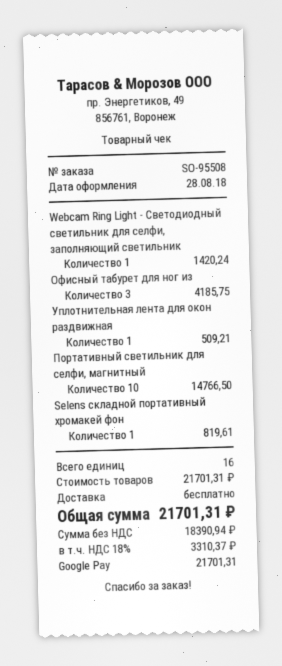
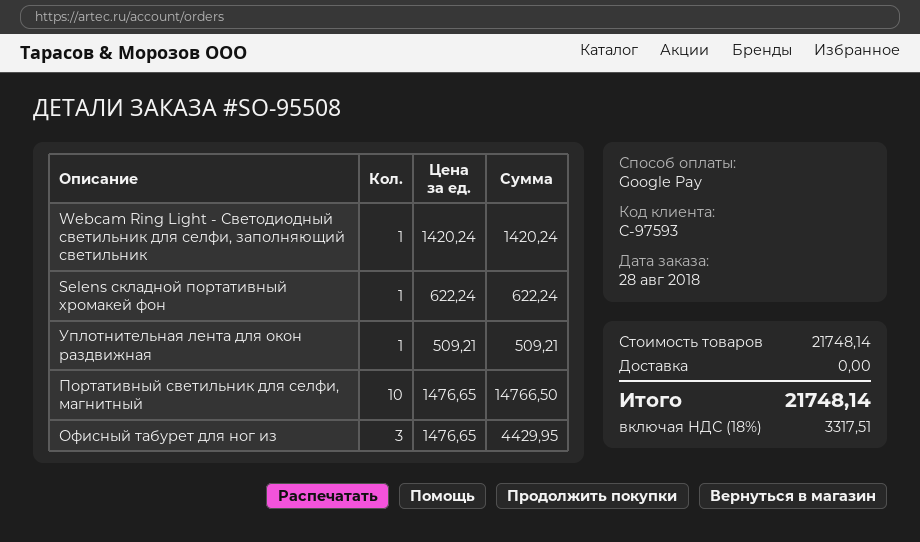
Офисный табурет для ног из: 3 for 4185.75 -> 3 for 4429.95
Selens складной портативный хромакей фон: 1 for 819.61 -> 1 for 622.24
subtotal: 21701.31 -> 21748.14
tax: 18% = 3310.37 -> 18% = 3317.51
total: 21701.31 -> 21748.14

